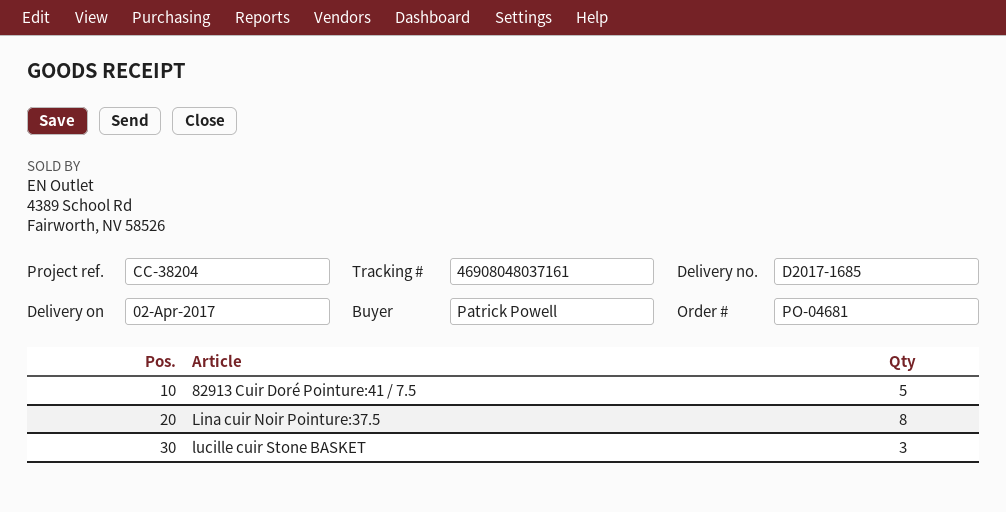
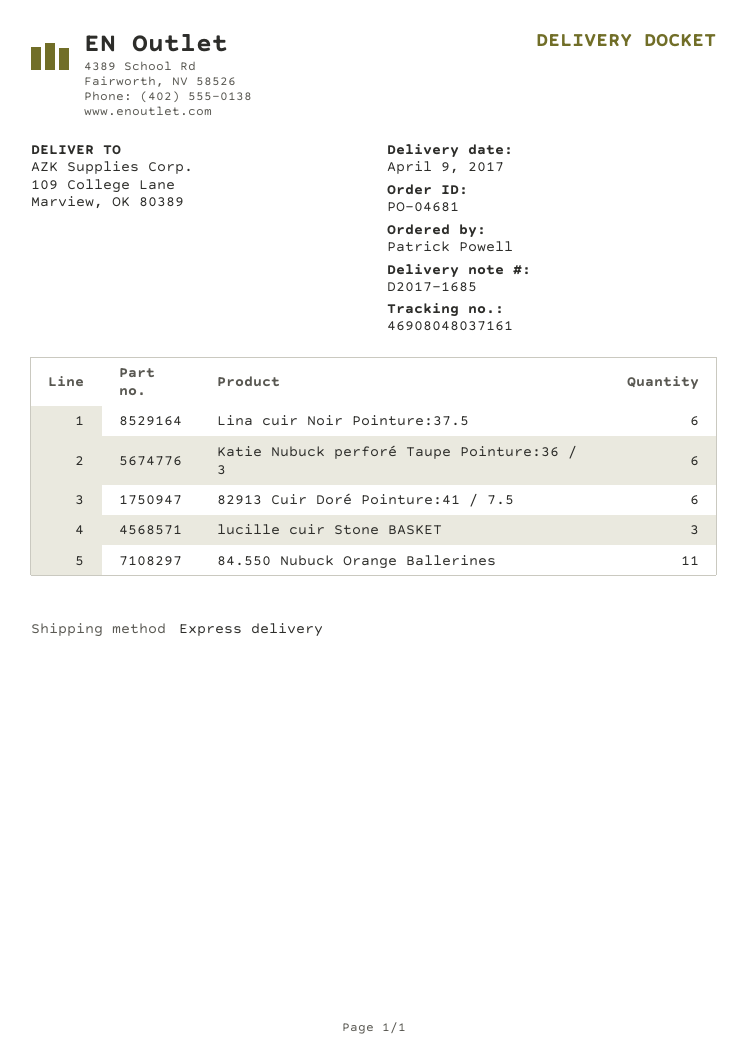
delivery date: 2017-04-02 -> 2017-04-09
82913 Cuir Doré Pointure:41 / 7.5: 5 -> 6
Lina cuir Noir Pointure:37.5: 8 -> 6
Katie Nubuck perforé Taupe Pointure:36 / 3: none -> 6
84.550 Nubuck Orange Ballerines: none -> 11

